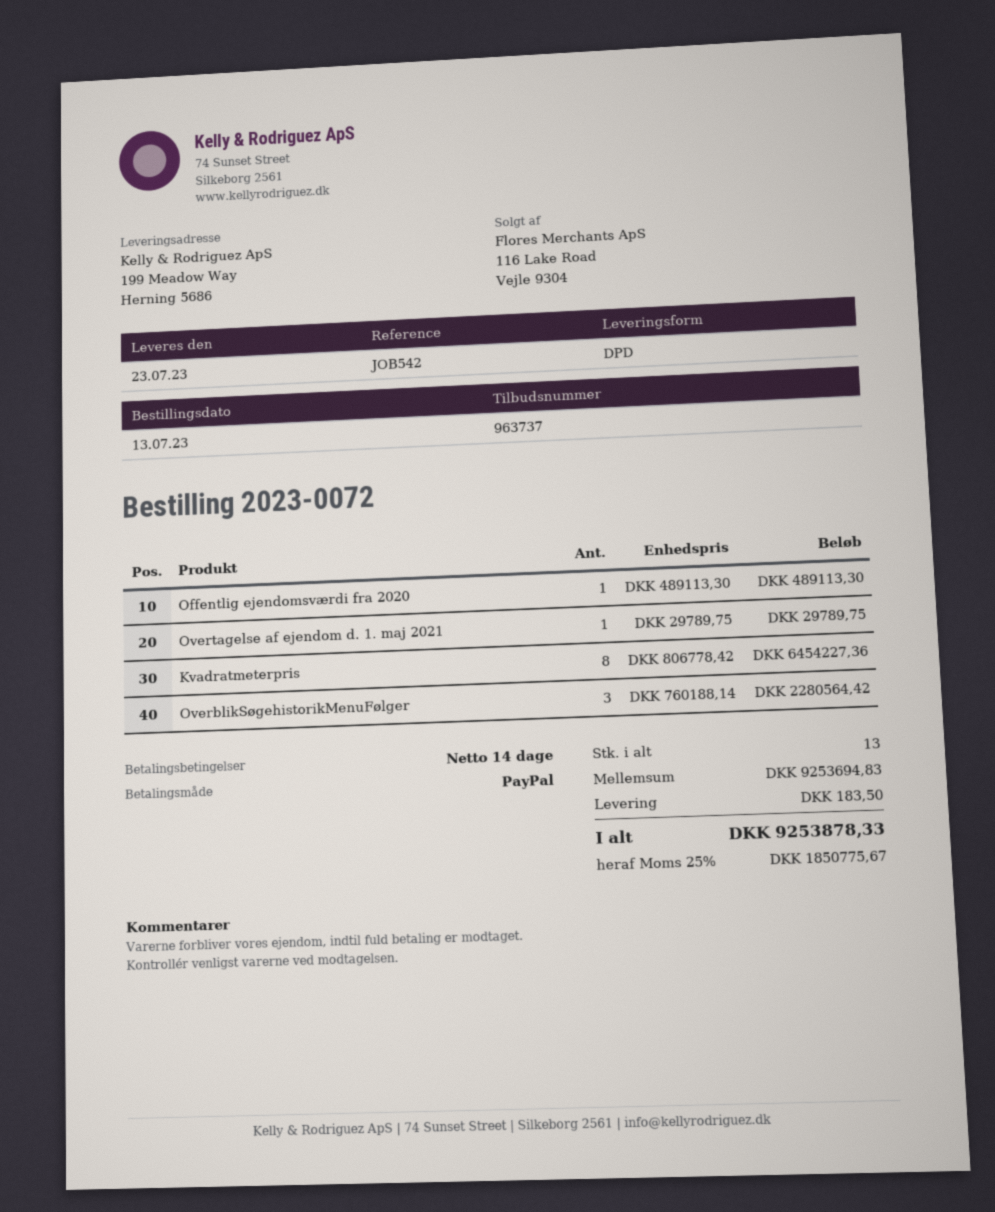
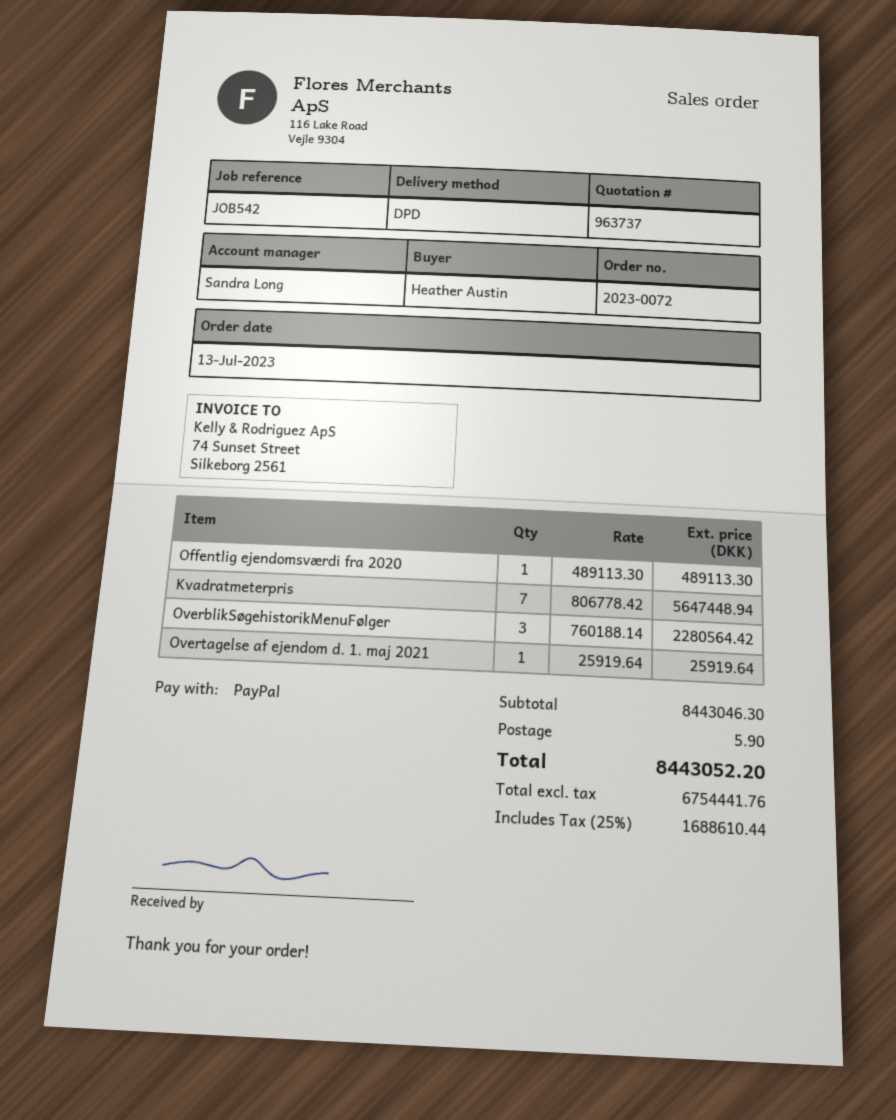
Overtagelse af ejendom d. 1. maj 2021: 1 x 29789.75 = 29789.75 -> 1 x 25919.64 = 25919.64
Kvadratmeterpris: 8 x 806778.42 = 6454227.36 -> 7 x 806778.42 = 5647448.94
subtotal: 9253694.83 -> 8443046.30
shipping: 183.50 -> 5.90
tax: 25% = 1850775.67 -> 25% = 1688610.44
total: 9253878.33 -> 8443052.20

